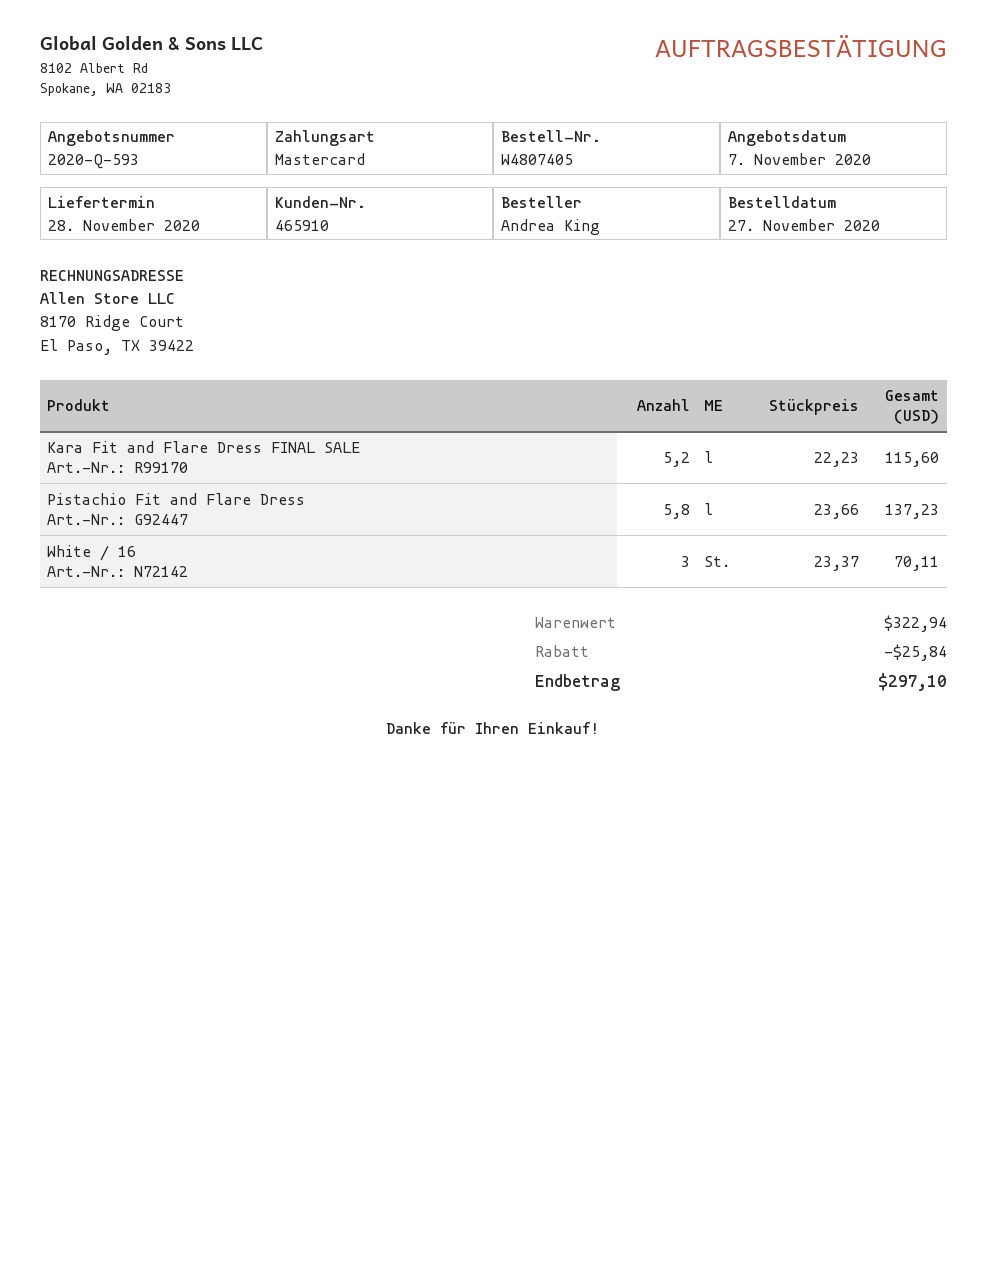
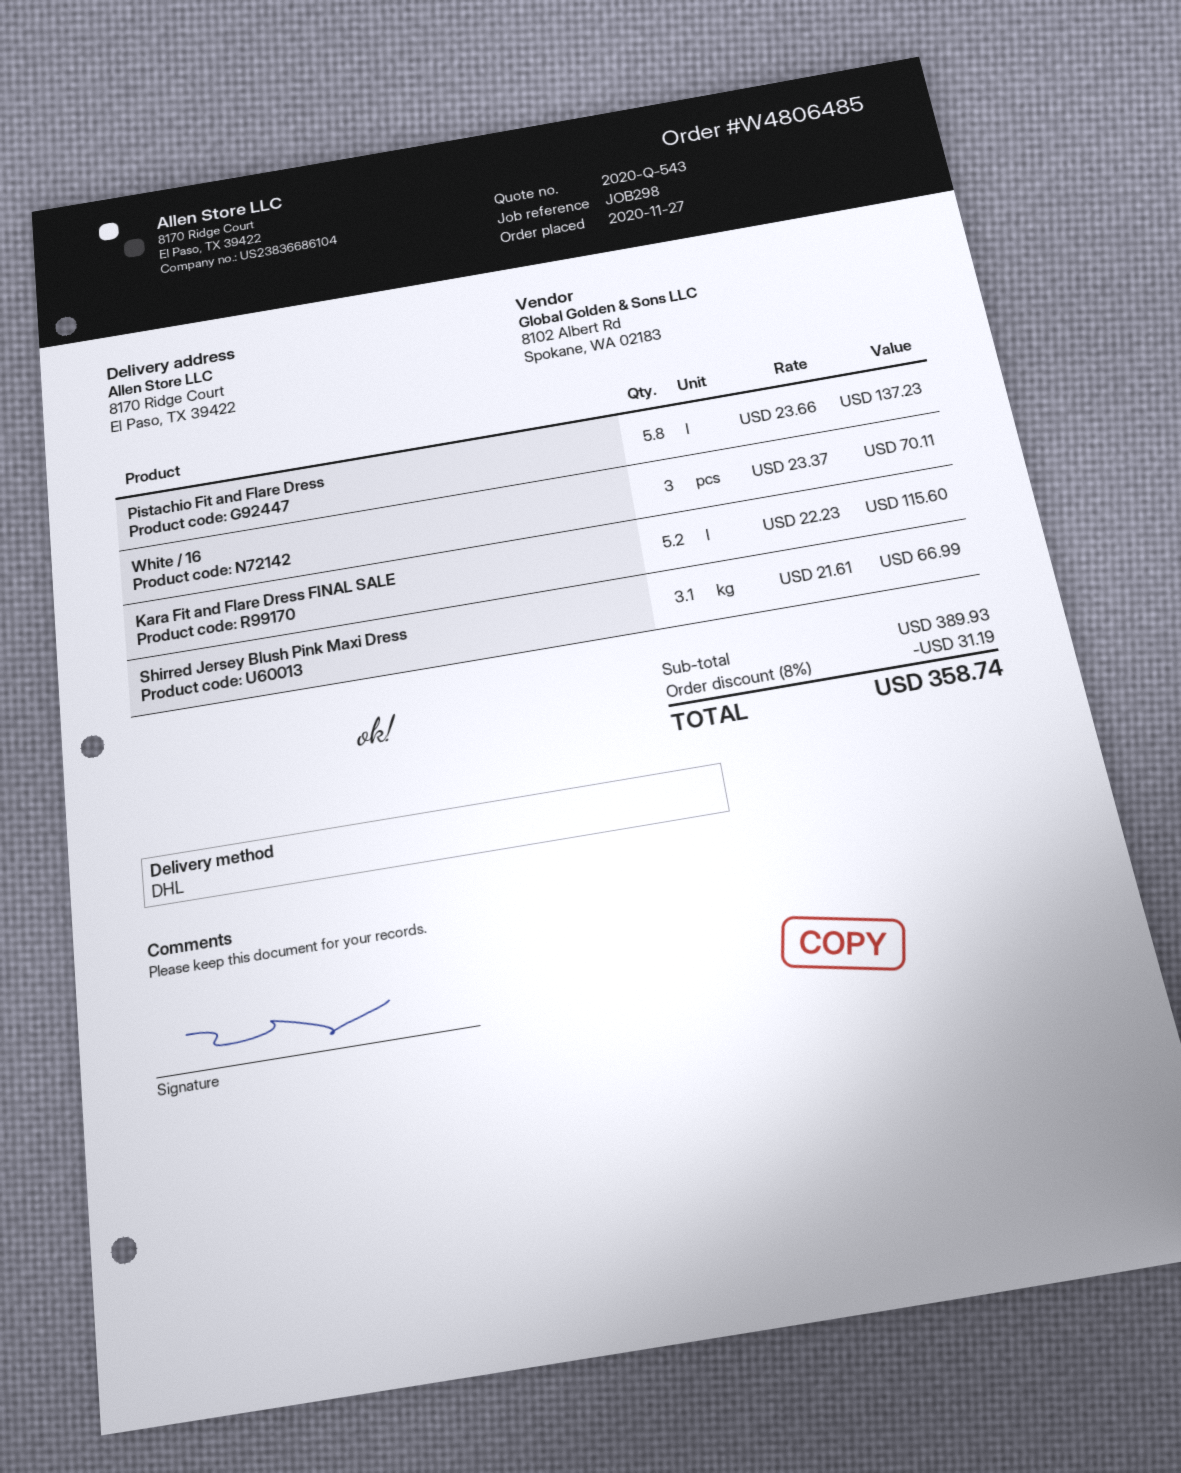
quote number: 2020-Q-593 -> 2020-Q-543
order number: W4807405 -> W4806485
Shirred Jersey Blush Pink Maxi Dress: none -> 3.1 x 21.61 = 66.99
subtotal: 322.94 -> 389.93
discount: 25.84 -> 31.19
total: 297.10 -> 358.74

